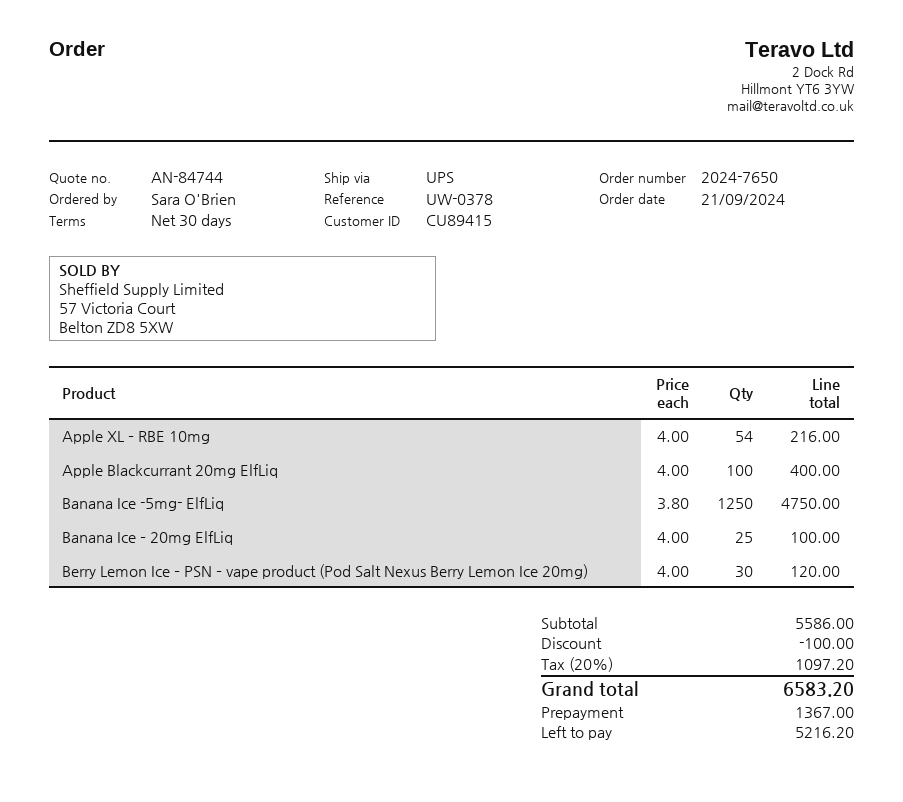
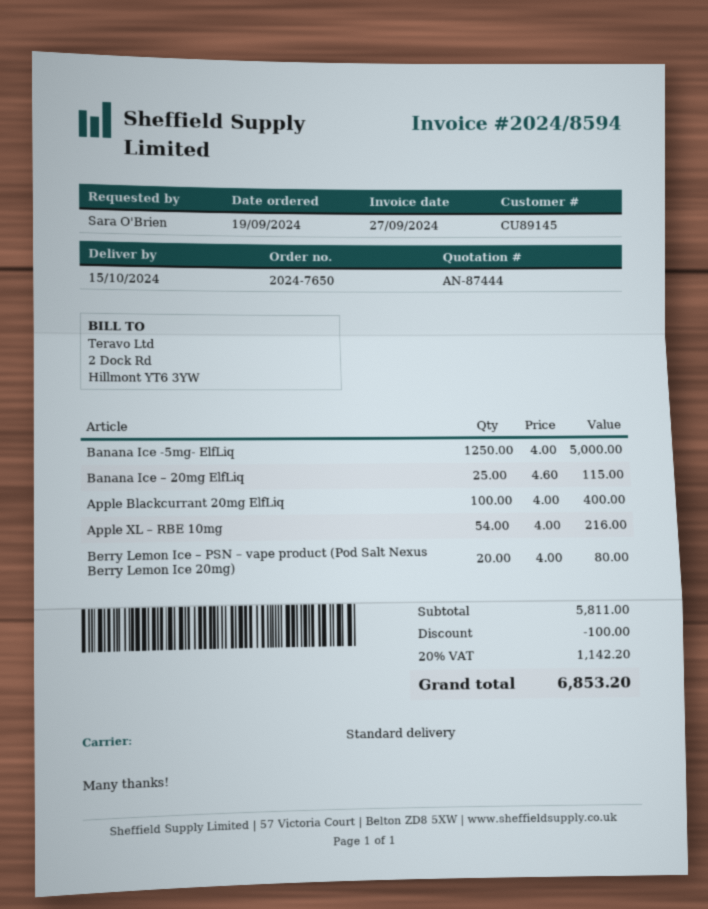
quote number: AN-84744 -> AN-87444
order date: 2024-09-21 -> 2024-09-19
customer number: CU89415 -> CU89145
shipping method: UPS -> standard
Banana Ice -5mg- ElfLiq: 1250 x 3.80 = 4750.00 -> 1250 x 4.00 = 5000.00
Banana Ice – 20mg ElfLiq: 25 x 4.00 = 100.00 -> 25 x 4.60 = 115.00
Berry Lemon Ice – PSN – vape product (Pod Salt Nexus Berry Lemon Ice 20mg): 30 x 4.00 = 120.00 -> 20 x 4.00 = 80.00
subtotal: 5586.00 -> 5811.00
tax: 20% = 1097.20 -> 20% = 1142.20
total: 6583.20 -> 6853.20

